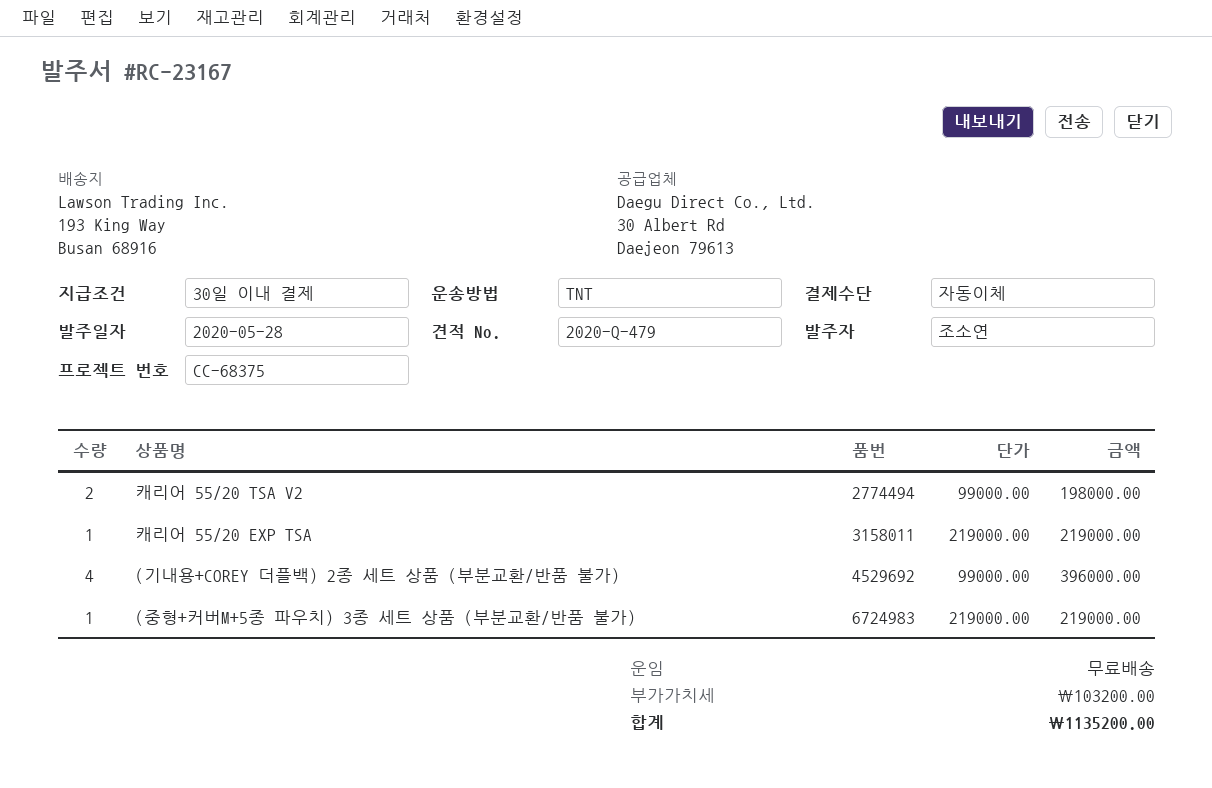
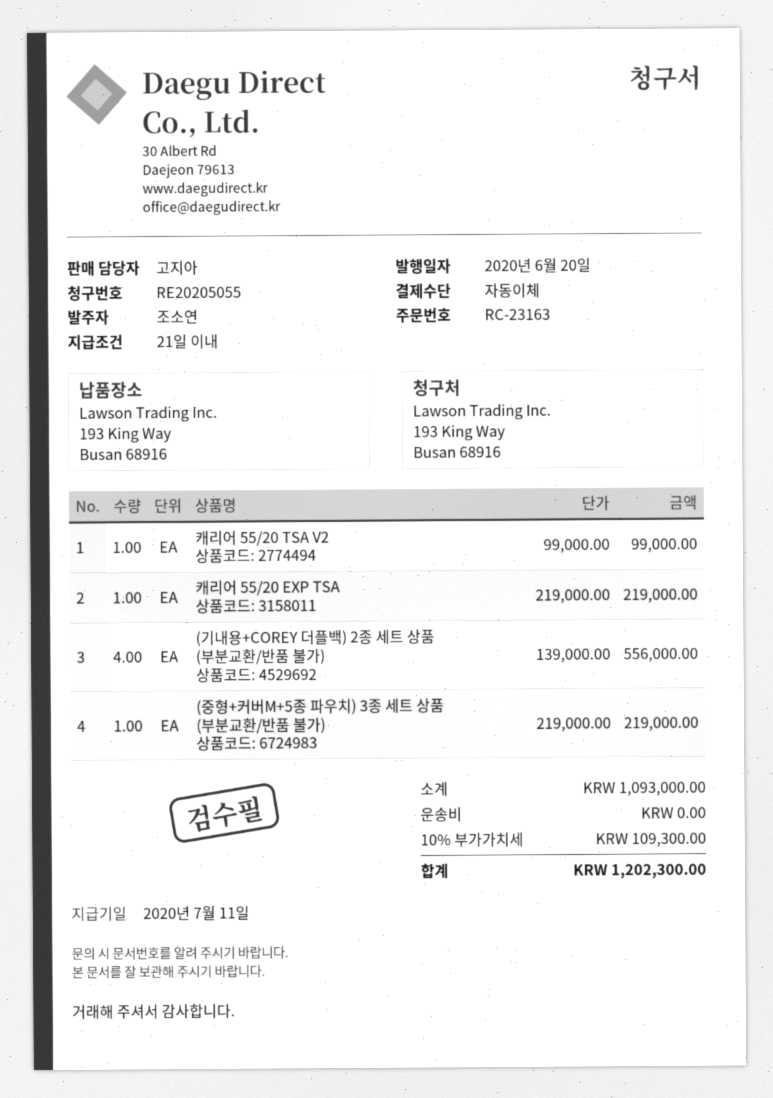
order number: RC-23167 -> RC-23163
payment terms: 30 days -> 21 days
캐리어 55/20 TSA V2: 2 x 99000.00 = 198000.00 -> 1 x 99000.00 = 99000.00
(기내용+COREY 더플백) 2종 세트 상품 (부분교환/반품 불가): 4 x 99000.00 = 396000.00 -> 4 x 139000.00 = 556000.00
tax: 103200.00 -> 109300.00
total: 1135200.00 -> 1202300.00

